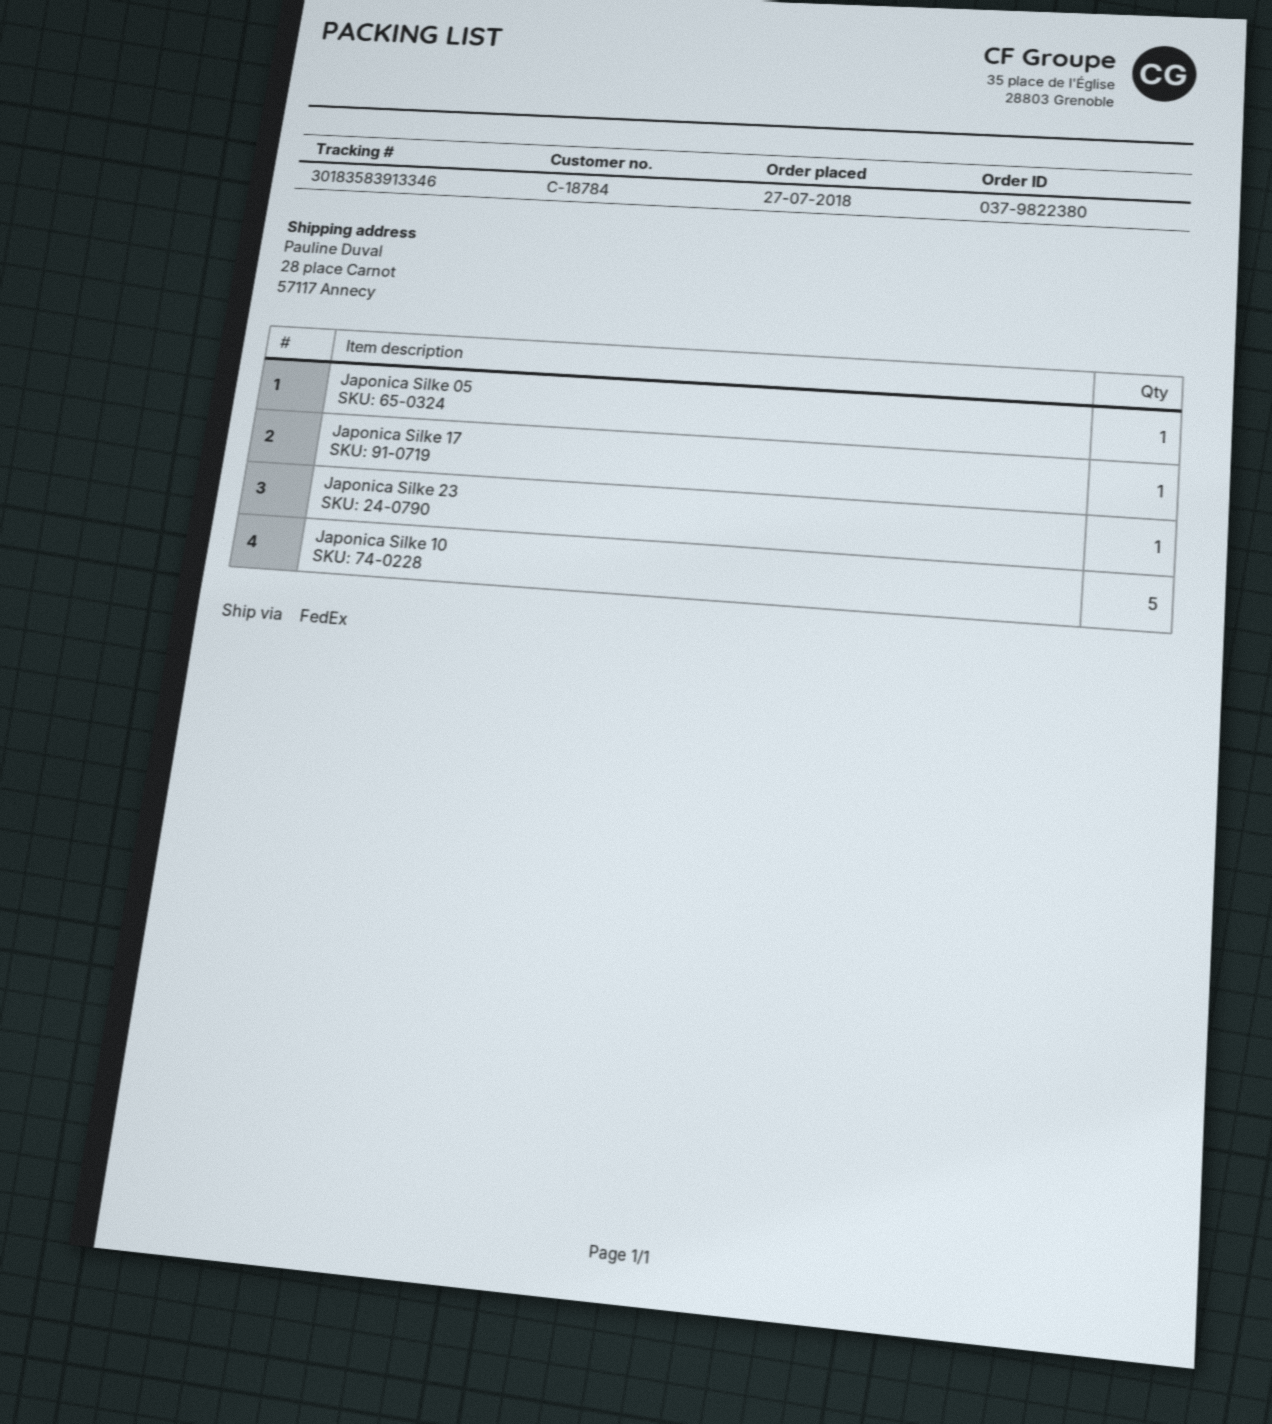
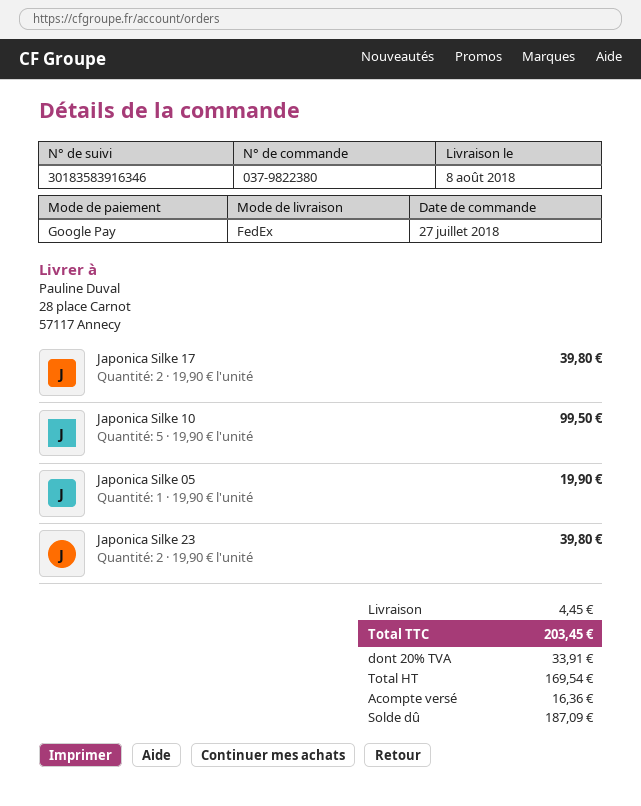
tracking number: 30183583913346 -> 30183583916346
Japonica Silke 17: 1 -> 2
Japonica Silke 23: 1 -> 2

